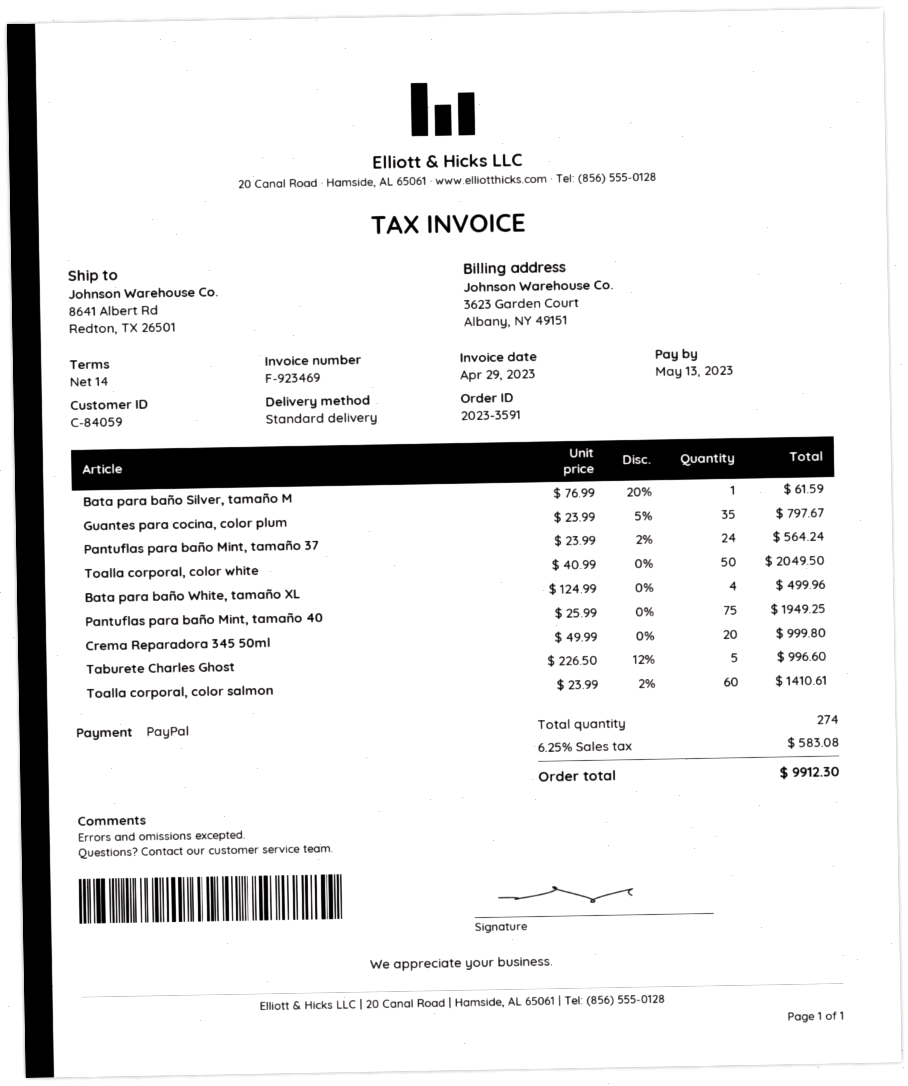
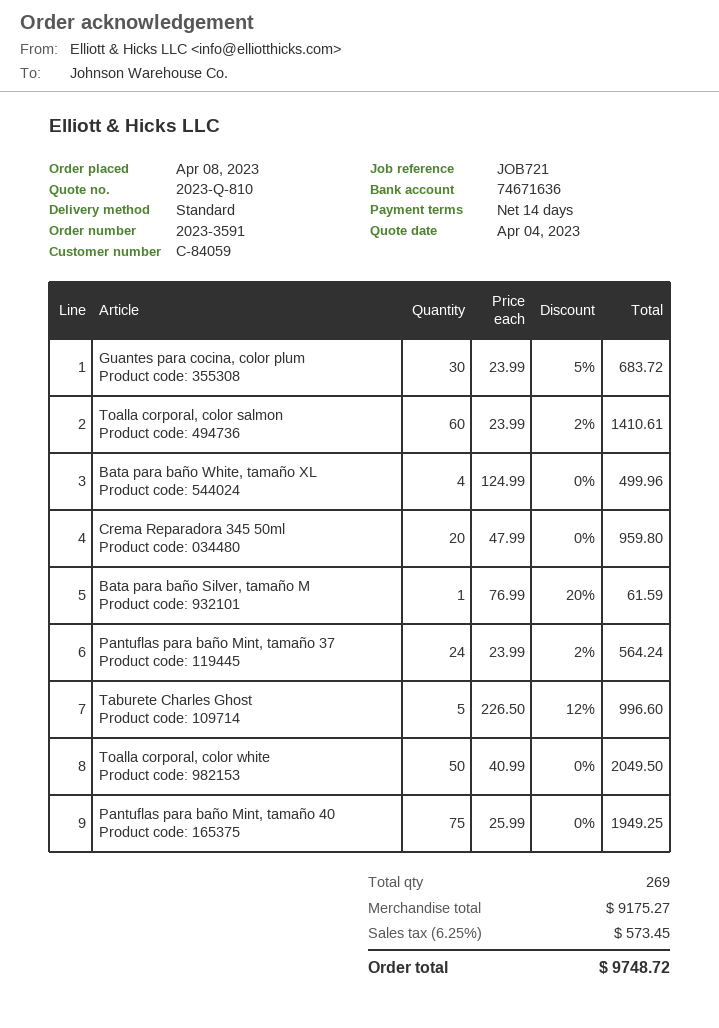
Guantes para cocina, color plum: 35 x 23.99 - 5% = 797.67 -> 30 x 23.99 - 5% = 683.72
Crema Reparadora 345 50ml: 20 x 49.99 = 999.80 -> 20 x 47.99 = 959.80
total quantity: 274 -> 269
tax: 6.25% = 583.08 -> 6.25% = 573.45
total: 9912.30 -> 9748.72

